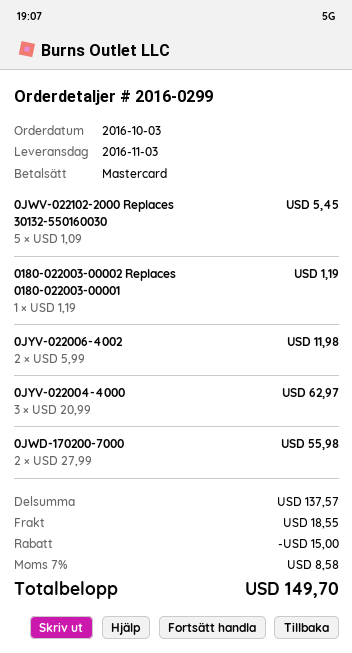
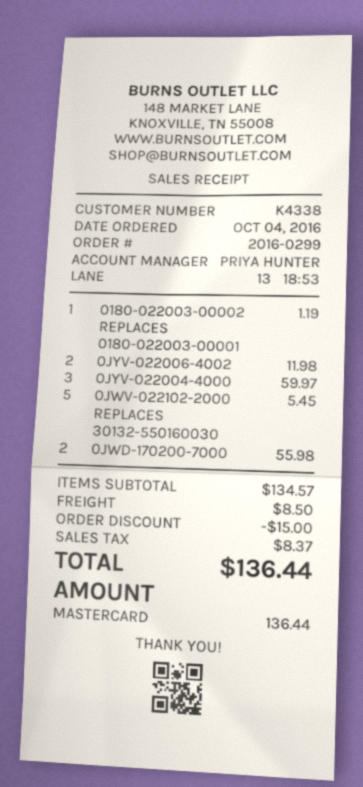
order date: 2016-10-03 -> 2016-10-04
0JYV-022004-4000: 3 for 62.97 -> 3 for 59.97
subtotal: 137.57 -> 134.57
shipping: 18.55 -> 8.50
tax: 8.58 -> 8.37
total: 149.70 -> 136.44

